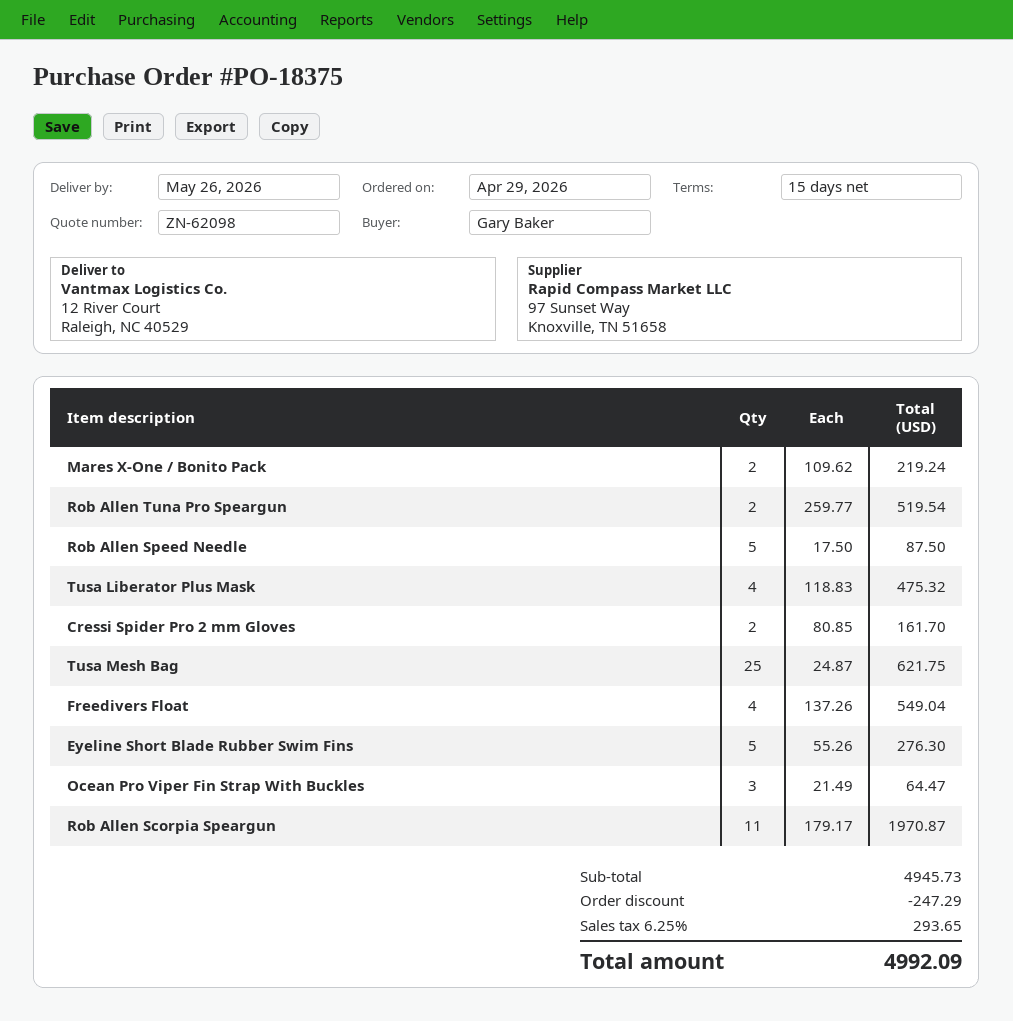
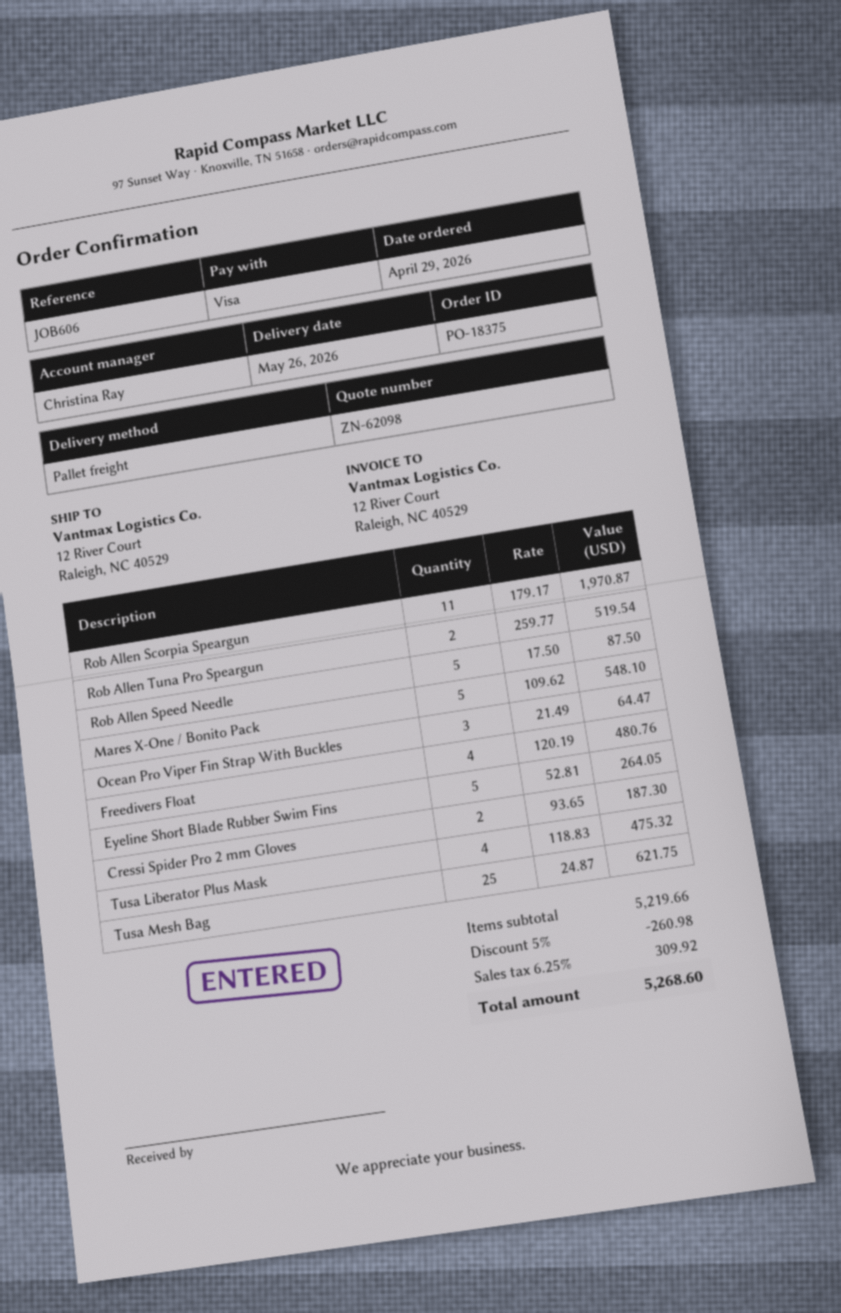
Mares X-One / Bonito Pack: 2 x 109.62 = 219.24 -> 5 x 109.62 = 548.10
Cressi Spider Pro 2 mm Gloves: 2 x 80.85 = 161.70 -> 2 x 93.65 = 187.30
Freedivers Float: 4 x 137.26 = 549.04 -> 4 x 120.19 = 480.76
Eyeline Short Blade Rubber Swim Fins: 5 x 55.26 = 276.30 -> 5 x 52.81 = 264.05
subtotal: 4945.73 -> 5219.66
discount: 247.29 -> 260.98
tax: 6.25% = 293.65 -> 6.25% = 309.92
total: 4992.09 -> 5268.60

